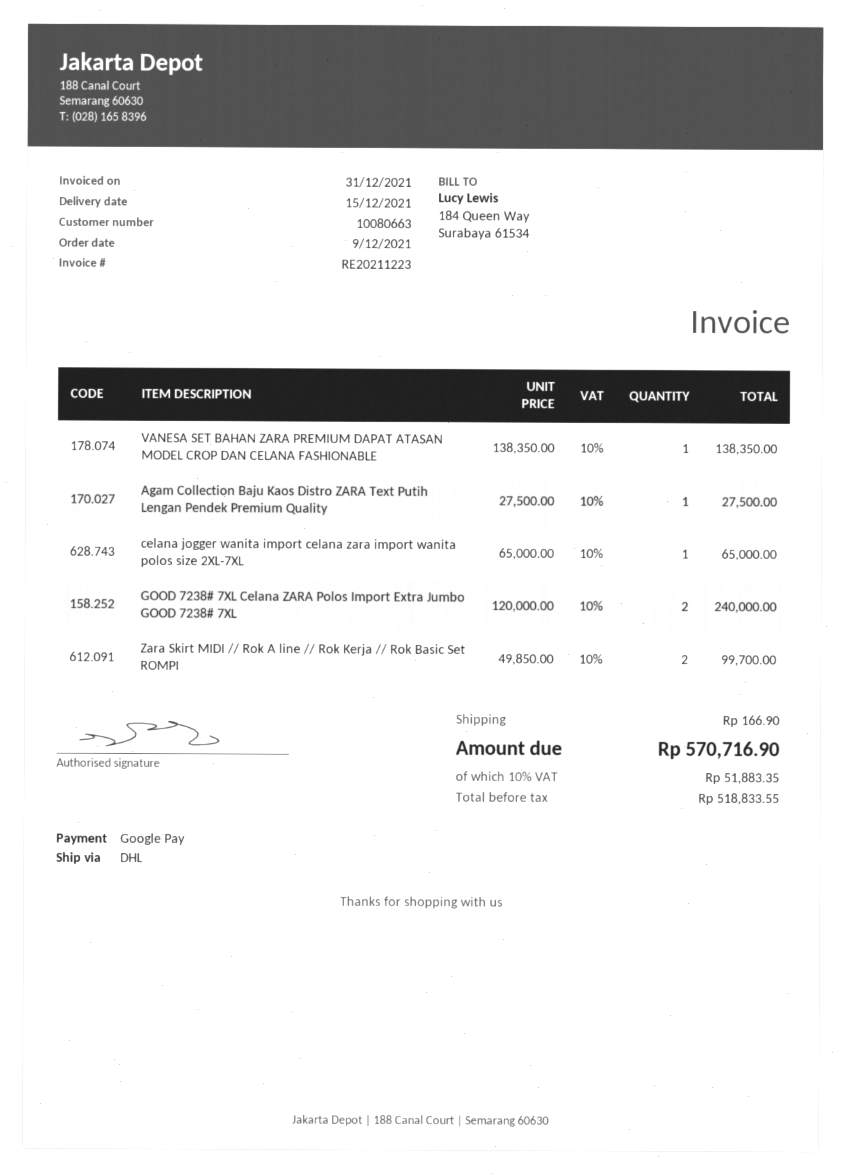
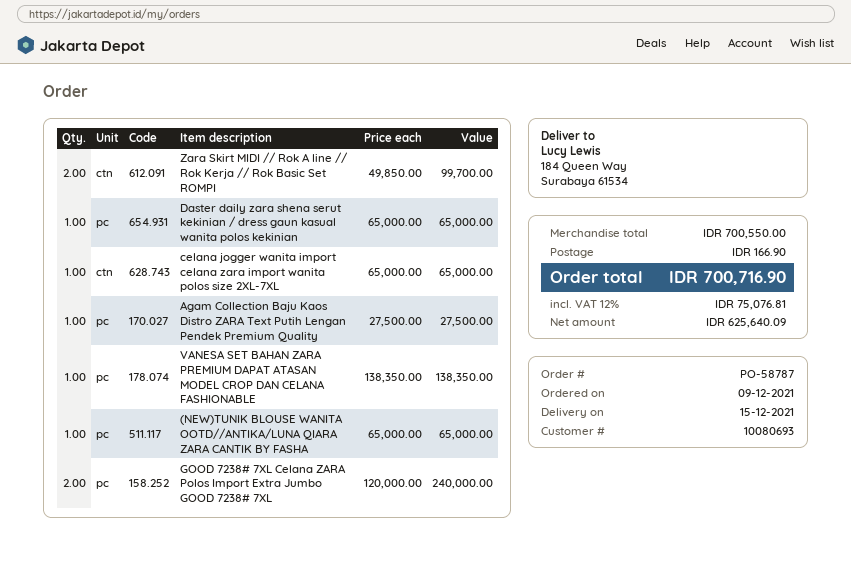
customer number: 10080663 -> 10080693
Daster daily zara shena serut kekinian / dress gaun kasual wanita polos kekinian: none -> 1 x 65000.00 = 65000.00
(NEW)TUNIK BLOUSE WANITA OOTD//ANTIKA/LUNA QIARA ZARA CANTIK BY FASHA: none -> 1 x 65000.00 = 65000.00
net: 518833.55 -> 625640.09
tax: 10% = 51883.35 -> 12% = 75076.81
total: 570716.90 -> 700716.90

